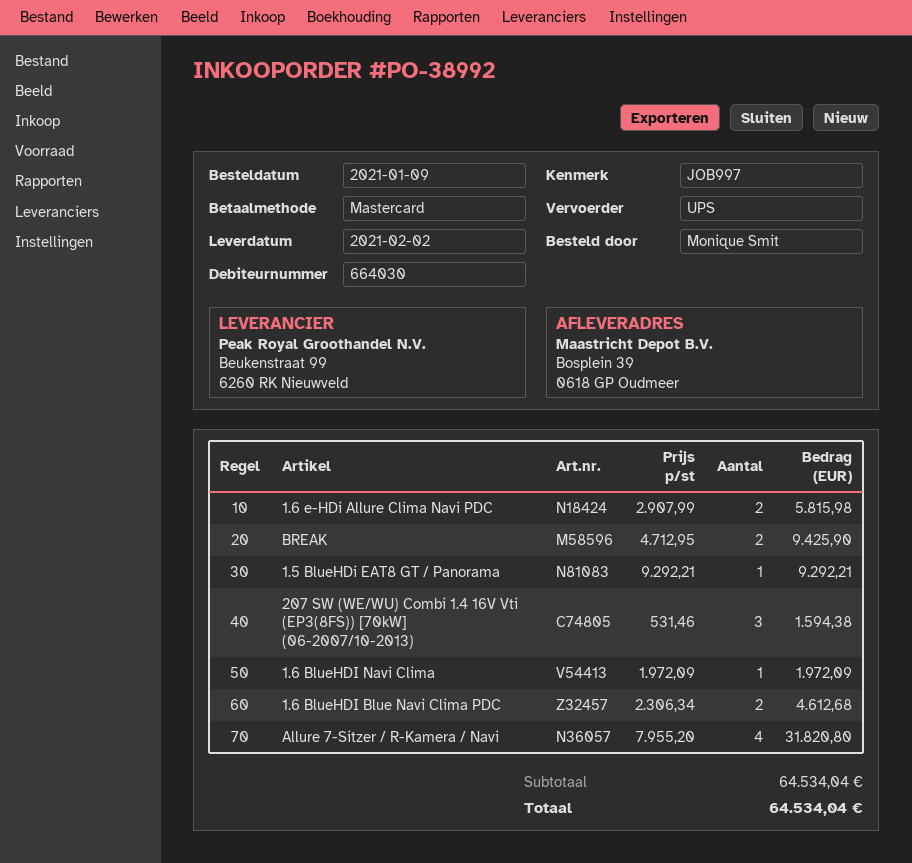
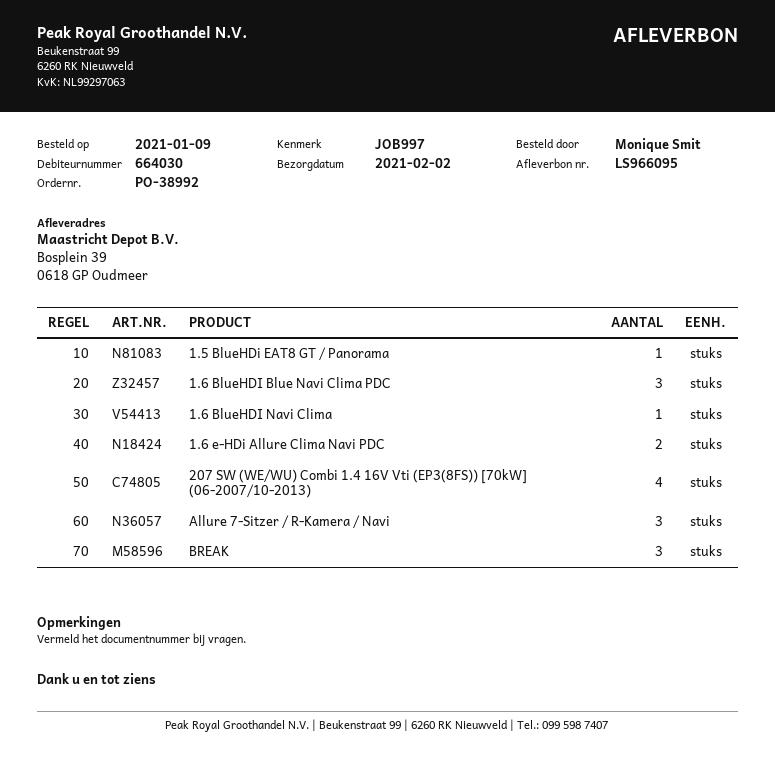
BREAK: 2 -> 3
207 SW (WE/WU) Combi 1.4 16V Vti (EP3(8FS)) [70kW] (06-2007/10-2013): 3 -> 4
1.6 BlueHDI Blue Navi Clima PDC: 2 -> 3
Allure 7-Sitzer / R-Kamera / Navi: 4 -> 3

